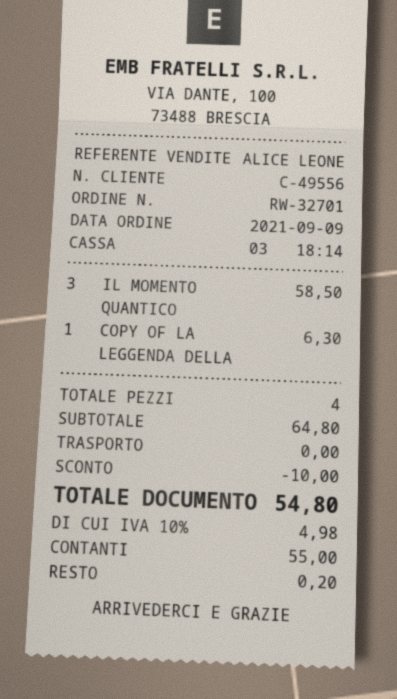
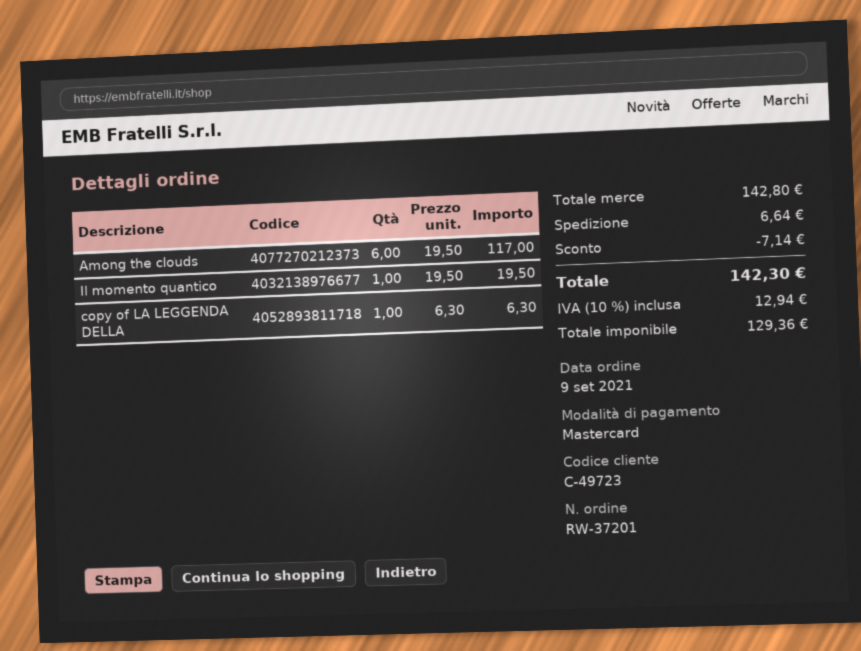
order number: RW-32701 -> RW-37201
customer number: C-49556 -> C-49723
payment method: cash -> Mastercard
IL MOMENTO QUANTICO: 3 for 58.50 -> 1 for 19.50
Among the clouds: none -> 6 for 117.00
subtotal: 64.80 -> 142.80
discount: 10.00 -> 7.14
shipping: 0.00 -> 6.64
tax: 10% = 4.98 -> 10% = 12.94
total: 54.80 -> 142.30

